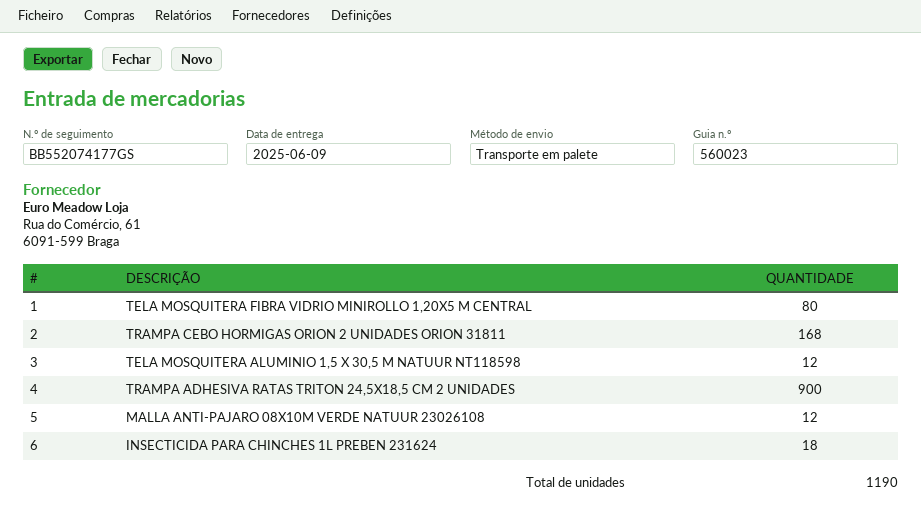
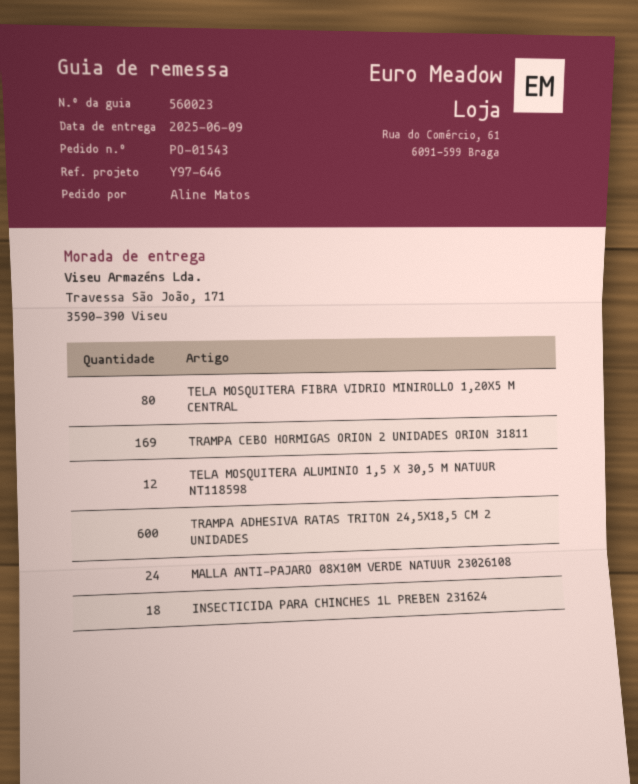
TRAMPA CEBO HORMIGAS ORION 2 UNIDADES ORION 31811: 168 -> 169
TRAMPA ADHESIVA RATAS TRITON 24,5X18,5 CM 2 UNIDADES: 900 -> 600
MALLA ANTI-PAJARO 08X10M VERDE NATUUR 23026108: 12 -> 24

